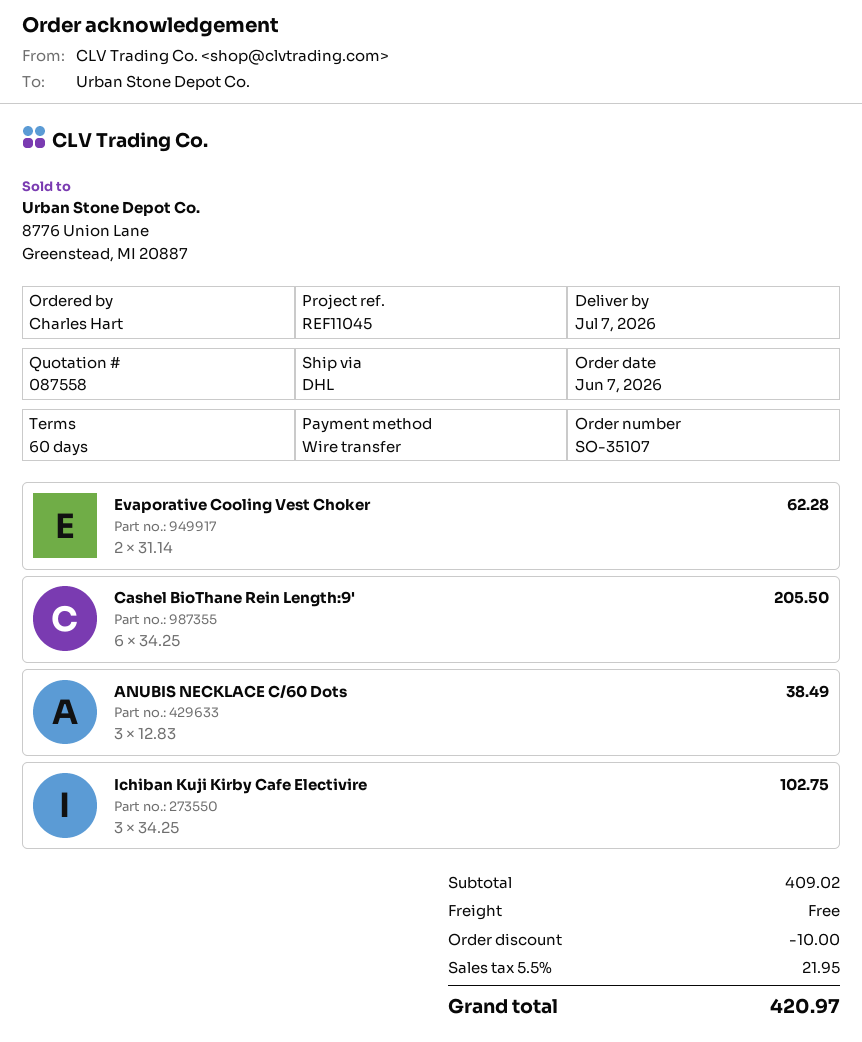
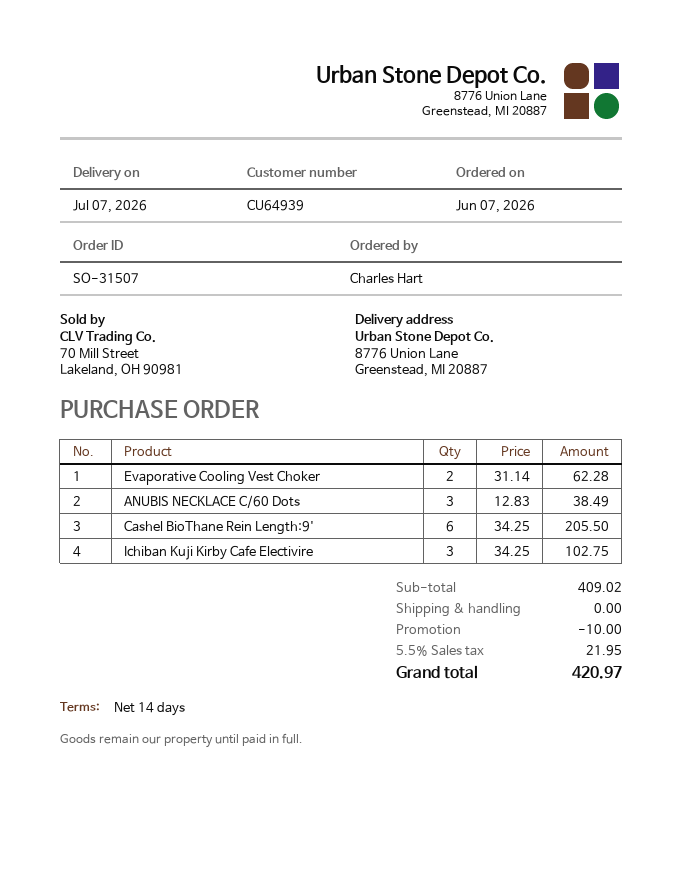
order number: SO-35107 -> SO-31507
payment terms: 60 days -> 14 days

